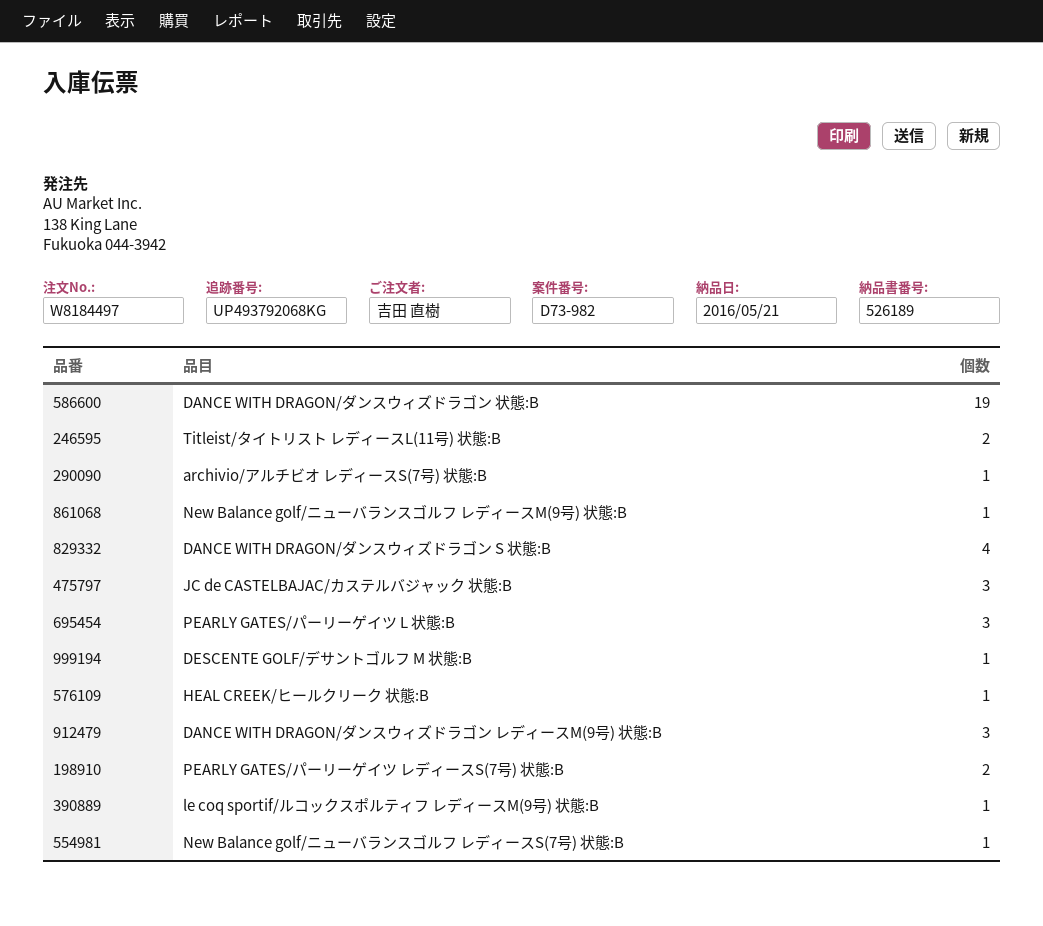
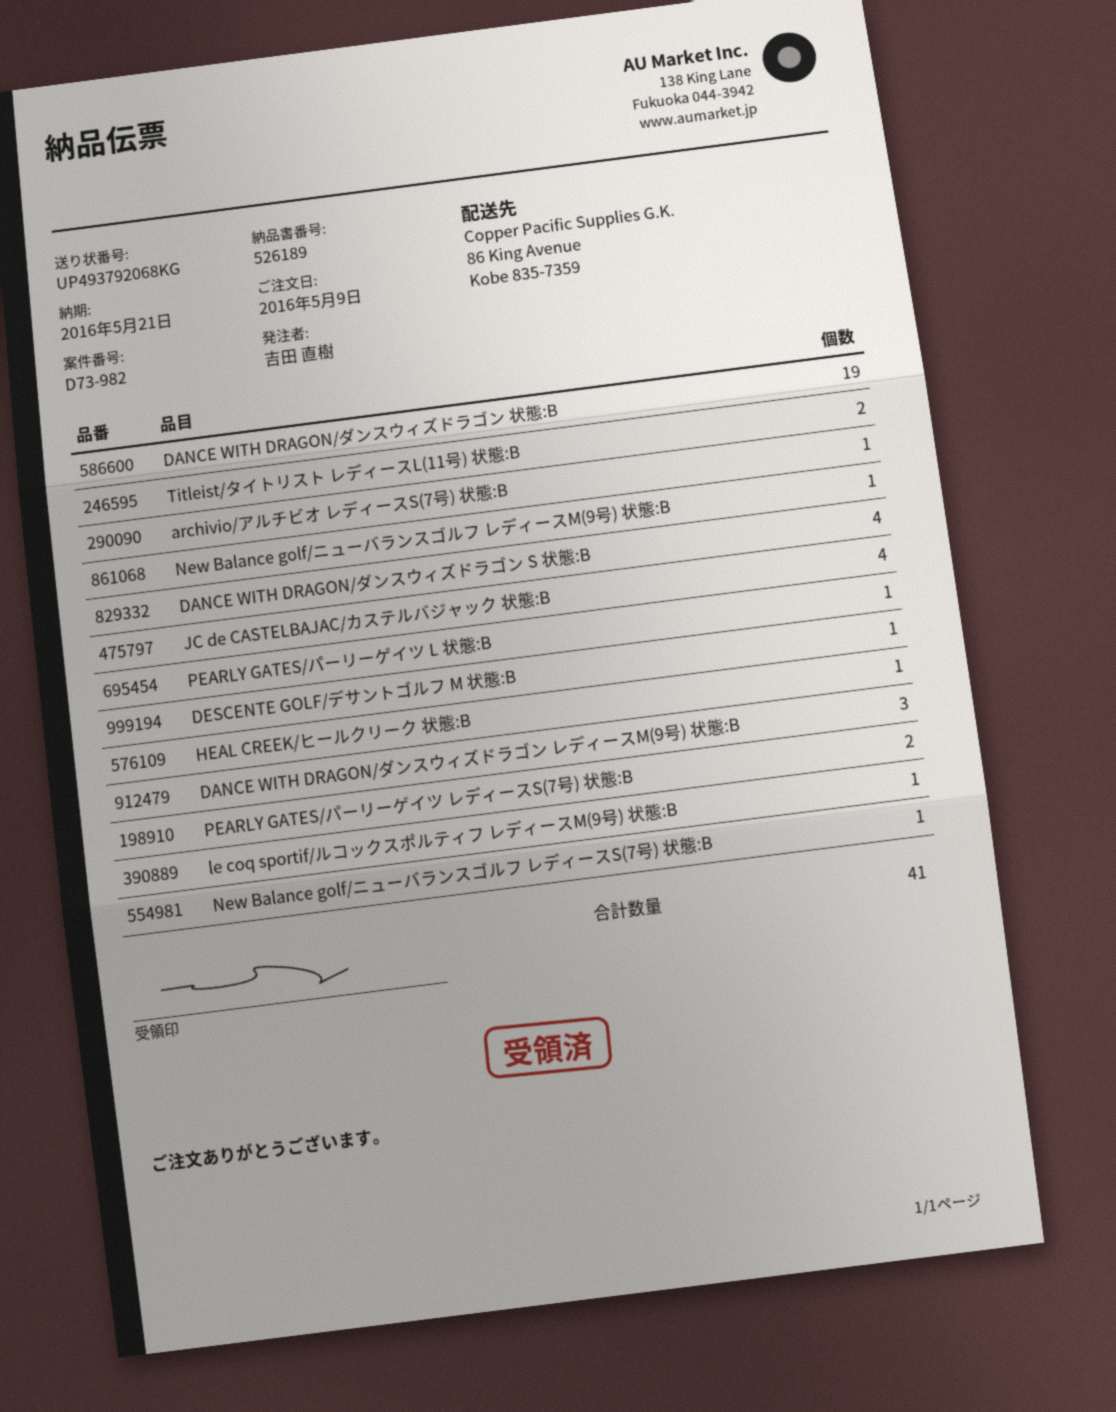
JC de CASTELBAJAC/カステルバジャック 状態:B: 3 -> 4
PEARLY GATES/パーリーゲイツ L 状態:B: 3 -> 1

